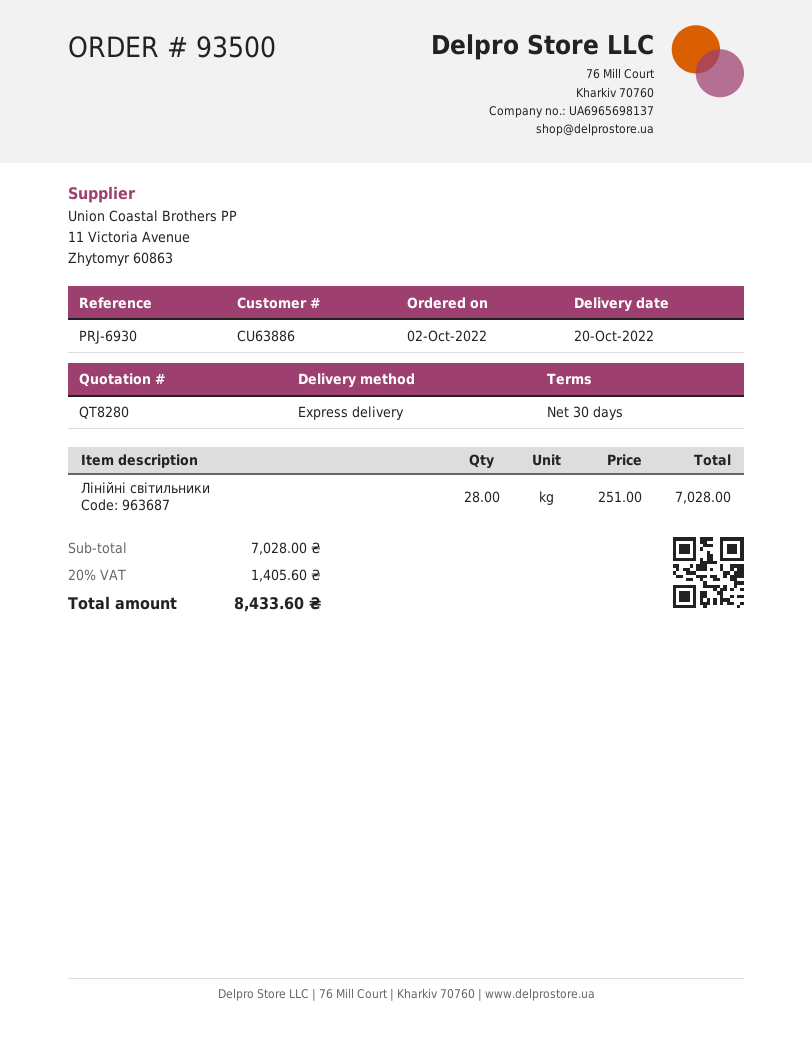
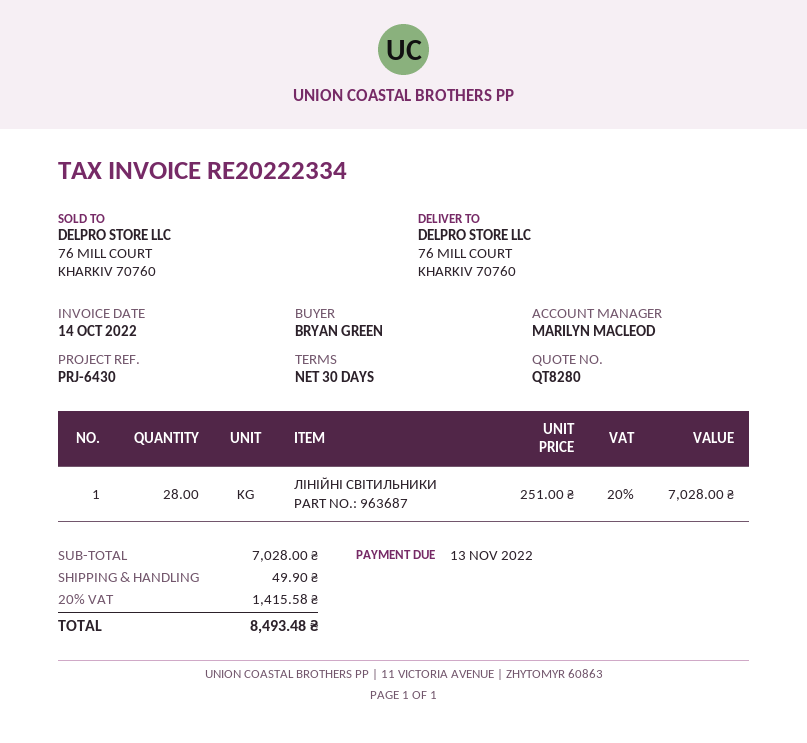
reference: PRJ-6930 -> PRJ-6430
shipping: none -> 49.90
tax: 20% = 1405.60 -> 20% = 1415.58
total: 8433.60 -> 8493.48

